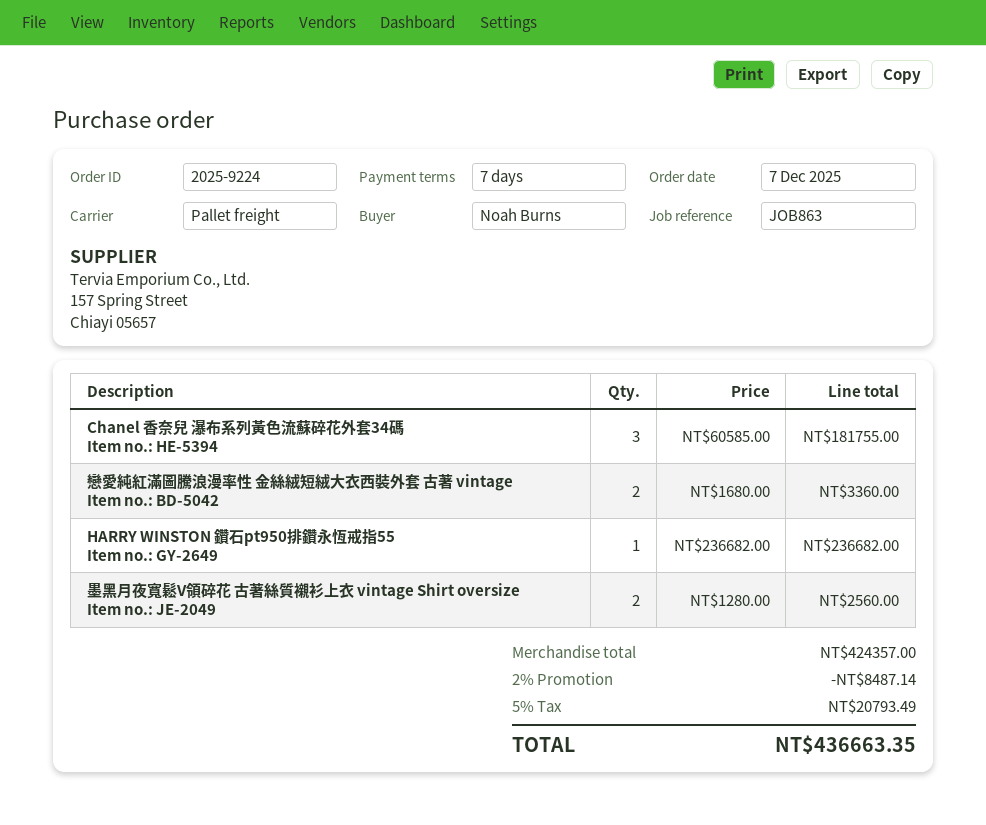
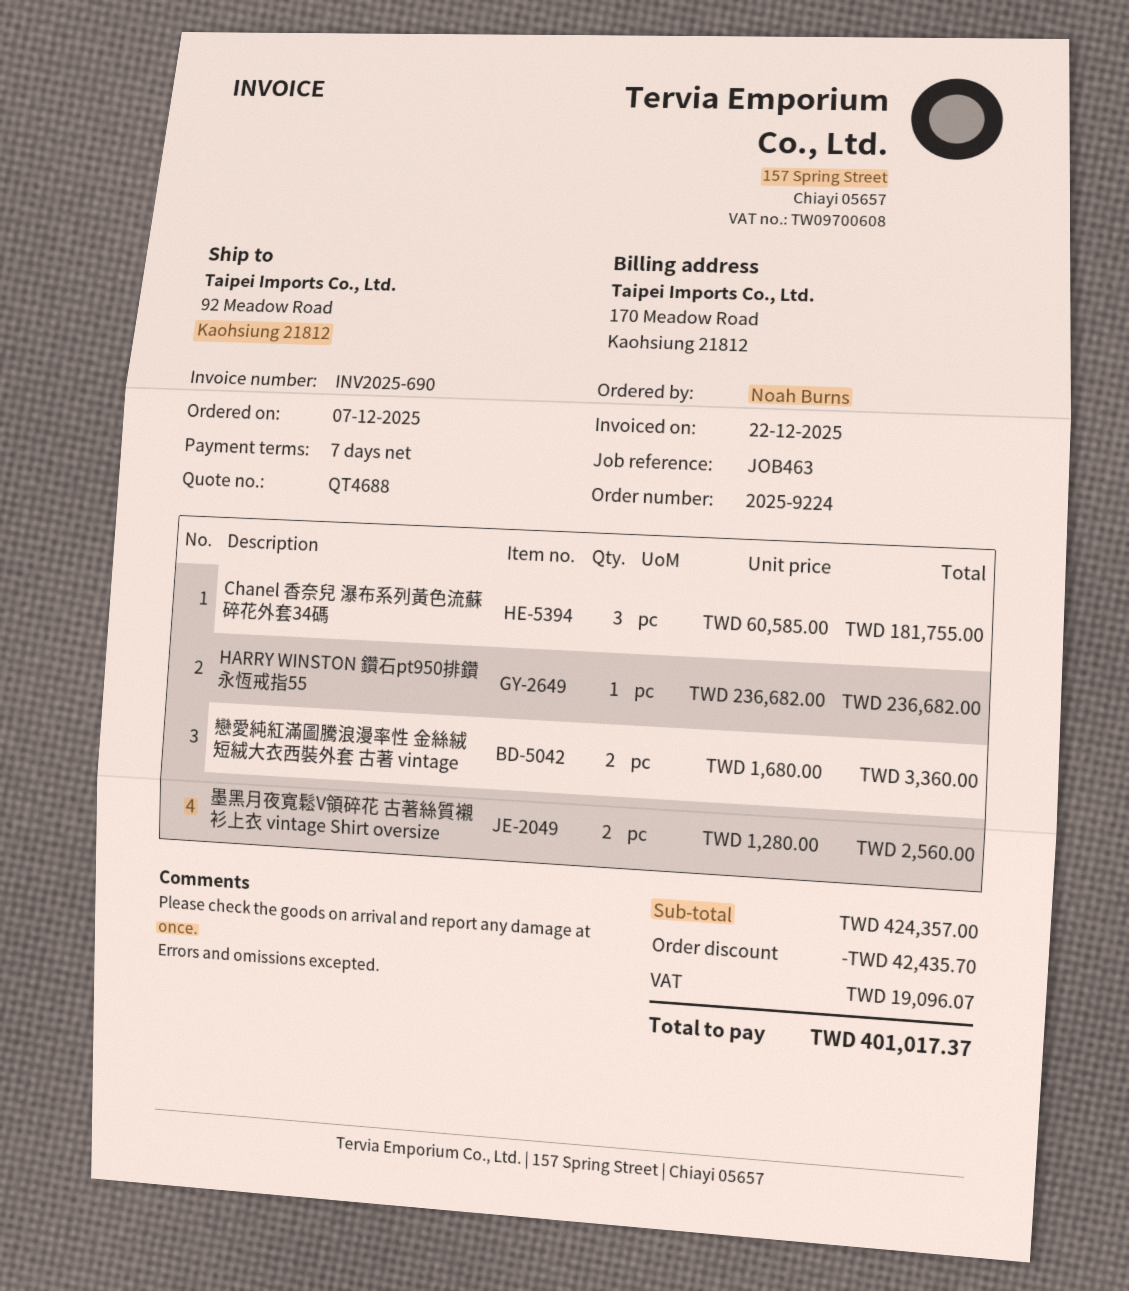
reference: JOB863 -> JOB463
discount: 8487.14 -> 42435.70
tax: 20793.49 -> 19096.07
total: 436663.35 -> 401017.37

